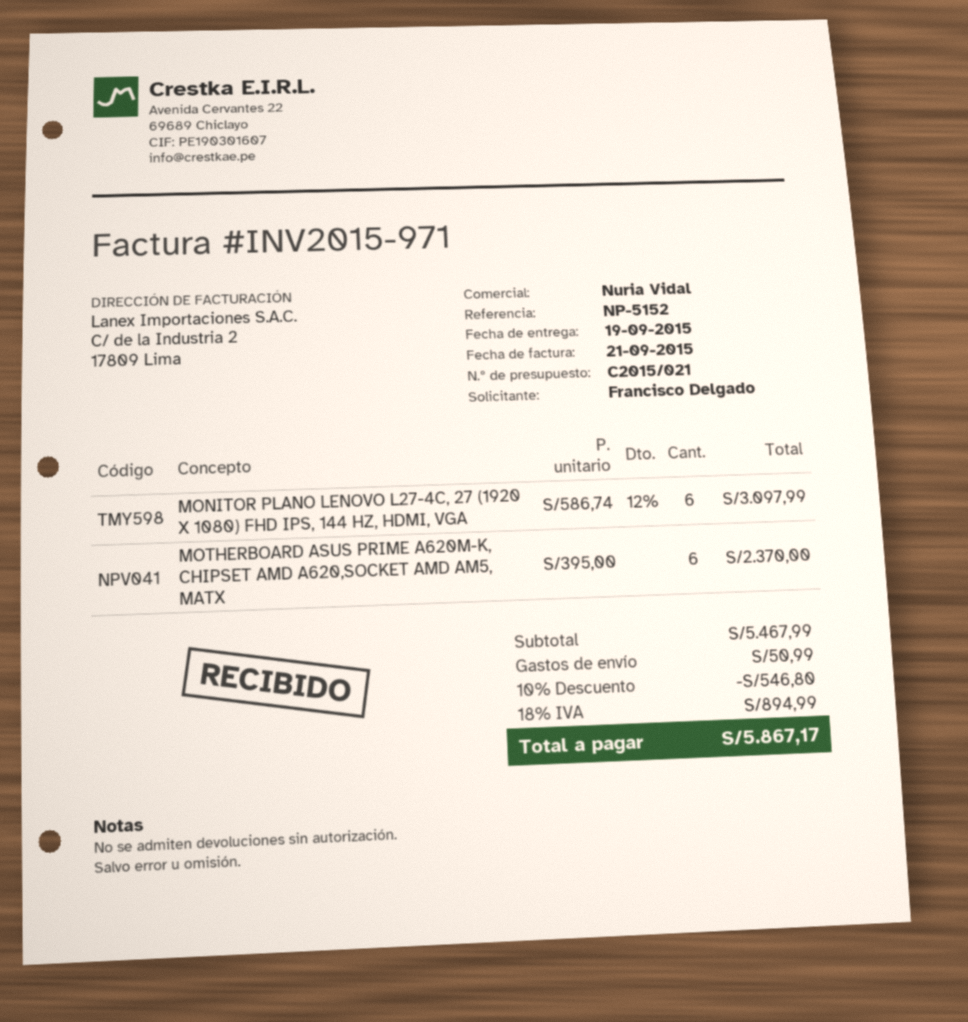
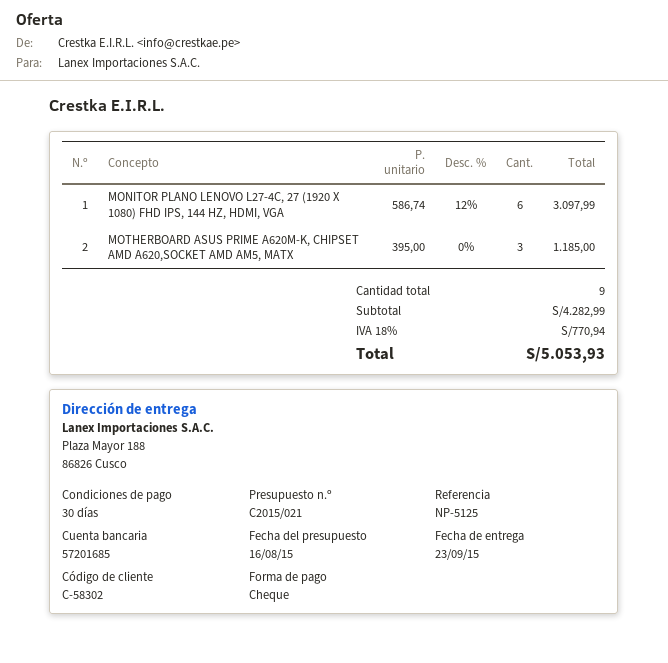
delivery date: 2015-09-19 -> 2015-09-23
reference: NP-5152 -> NP-5125
MOTHERBOARD ASUS PRIME A620M-K, CHIPSET AMD A620,SOCKET AMD AM5, MATX: 6 x 395.00 = 2370.00 -> 3 x 395.00 = 1185.00
subtotal: 5467.99 -> 4282.99
discount: 10% = 546.80 -> none
shipping: 50.99 -> none
tax: 18% = 894.99 -> 18% = 770.94
total: 5867.17 -> 5053.93

